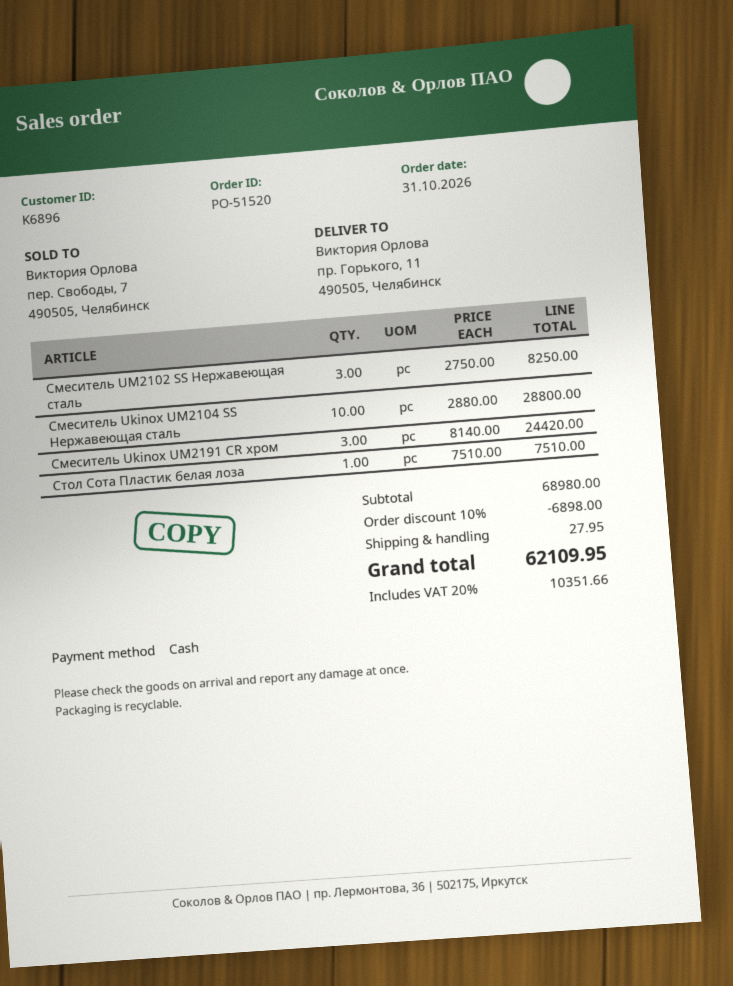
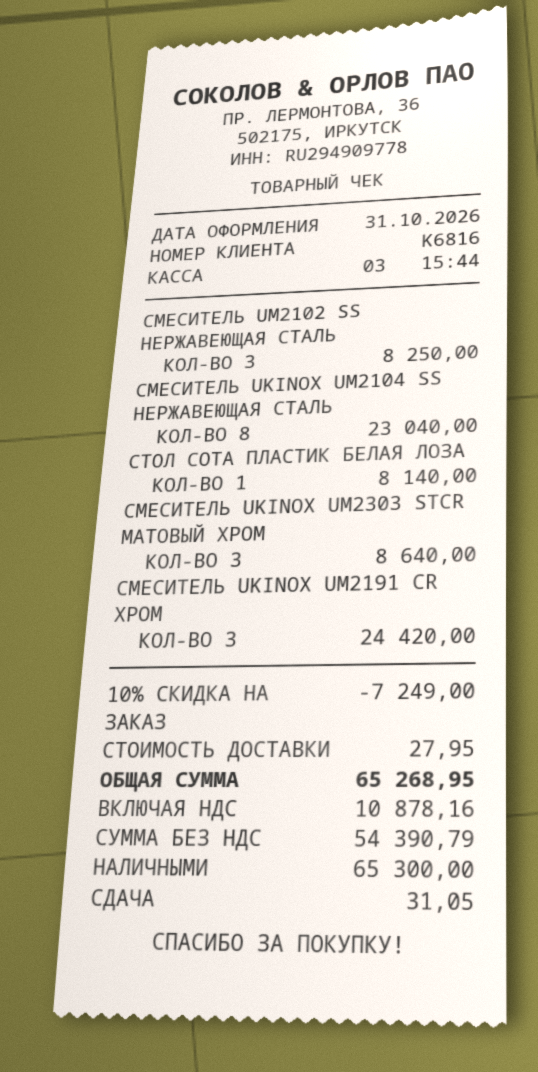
customer number: K6896 -> K6816
Смеситель Ukinox UM2104 SS Нержавеющая сталь: 10 for 28800.00 -> 8 for 23040.00
Стол Сота Пластик белая лоза: 1 for 7510.00 -> 1 for 8140.00
СМЕСИТЕЛЬ UKINOX UM2303 STCR МАТОВЫЙ ХРОМ: none -> 3 for 8640.00
discount: 10% = 6898.00 -> 10% = 7249.00
tax: 10351.66 -> 10878.16
total: 62109.95 -> 65268.95

